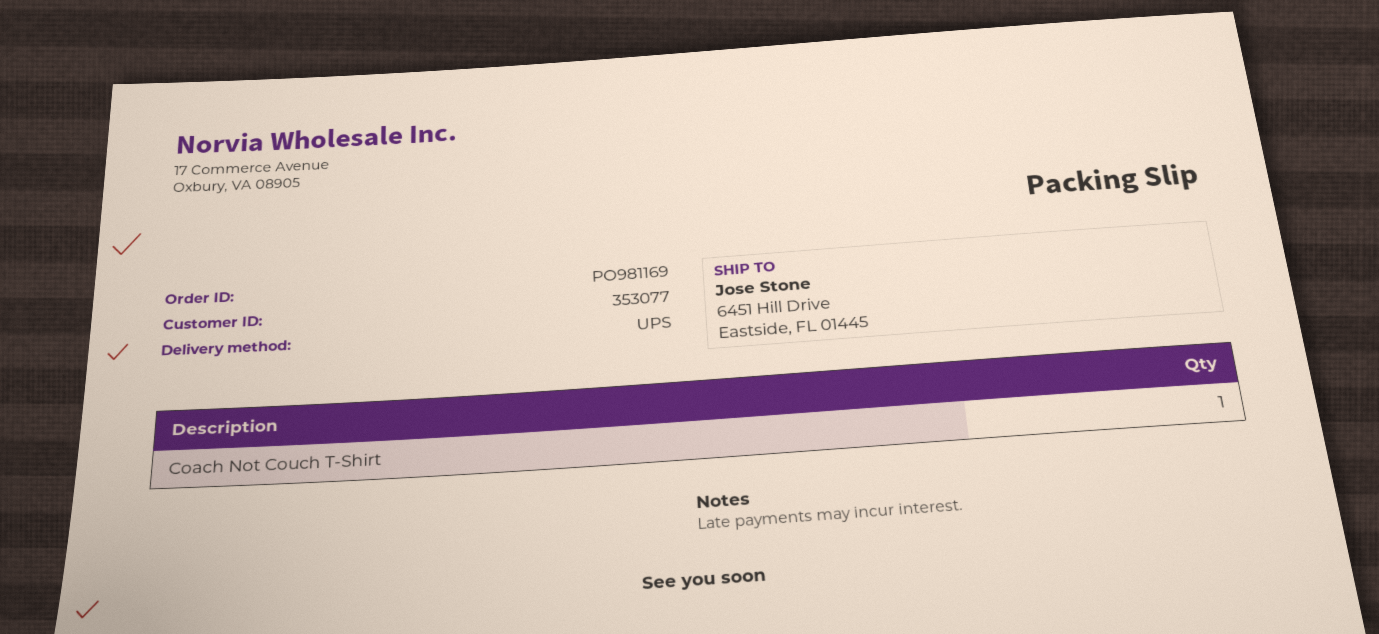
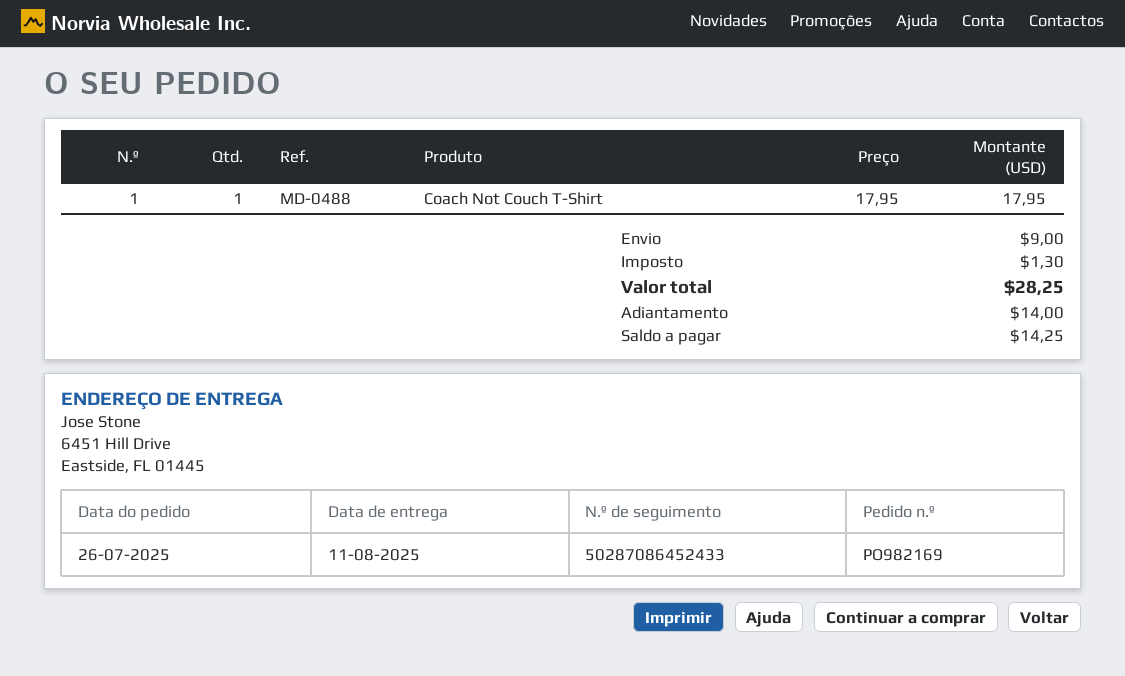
order number: PO981169 -> PO982169

